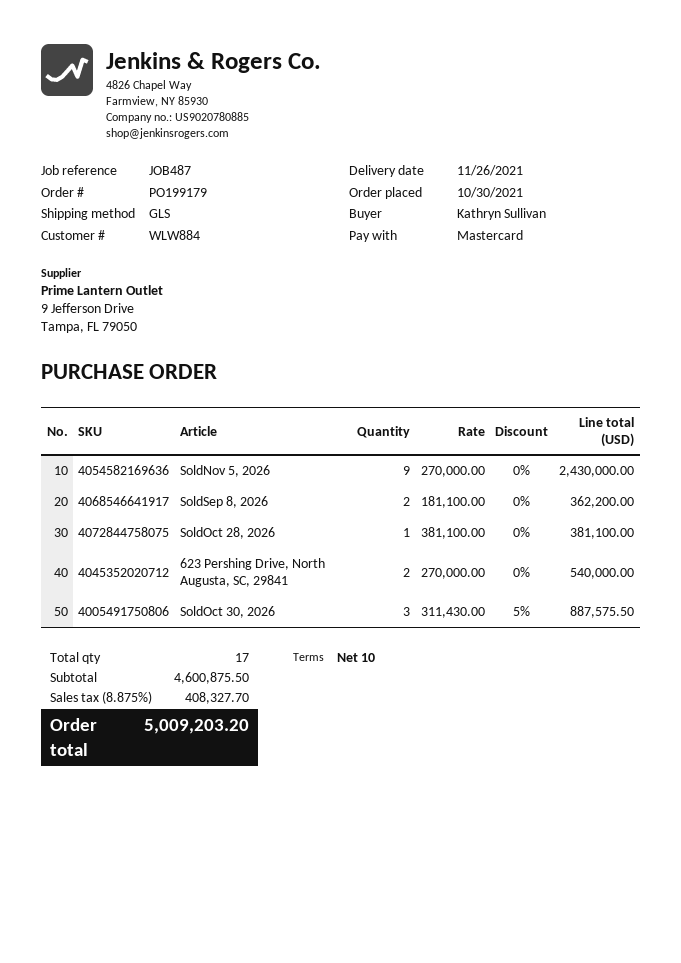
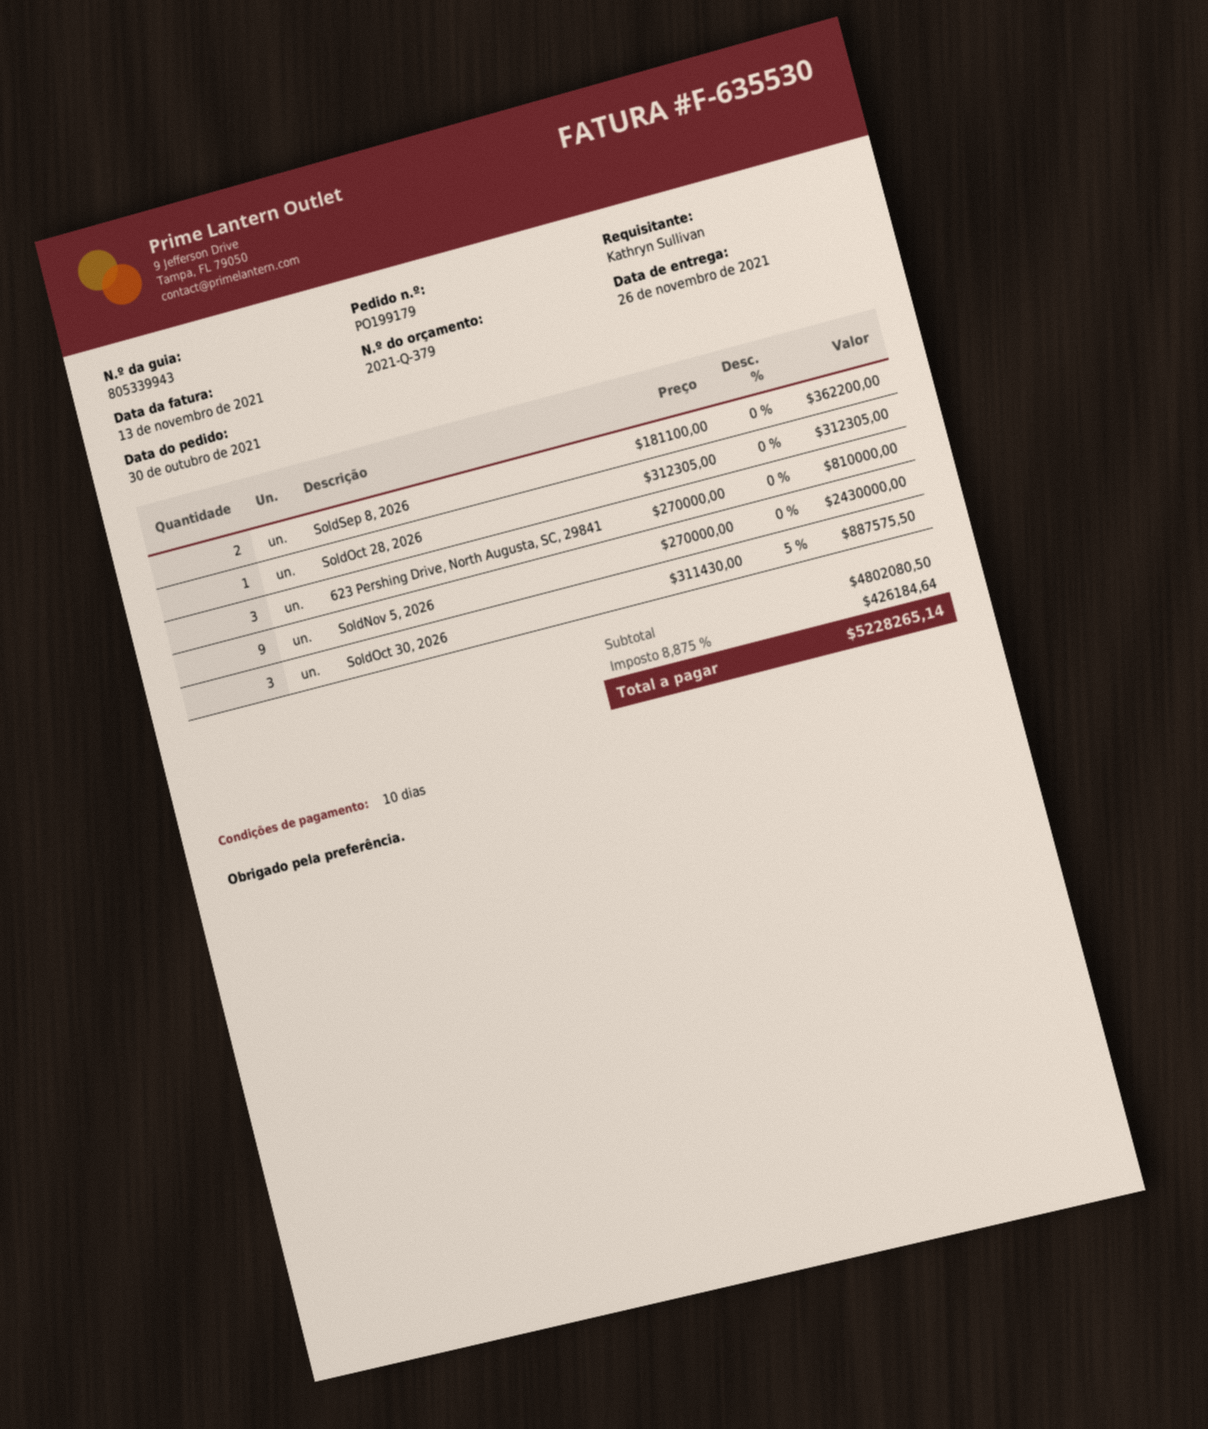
SoldOct 28, 2026: 1 x 381100.00 = 381100.00 -> 1 x 312305.00 = 312305.00
623 Pershing Drive, North Augusta, SC, 29841: 2 x 270000.00 = 540000.00 -> 3 x 270000.00 = 810000.00
subtotal: 4600875.50 -> 4802080.50
tax: 8.875% = 408327.70 -> 8.875% = 426184.64
total: 5009203.20 -> 5228265.14

